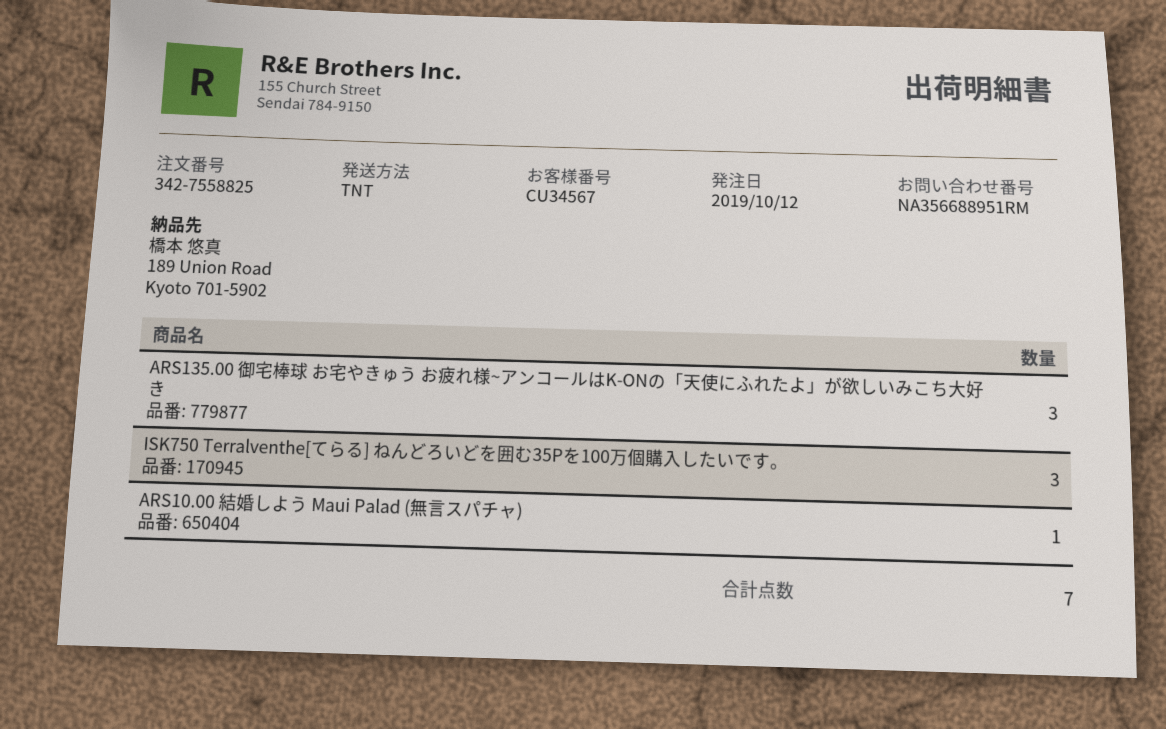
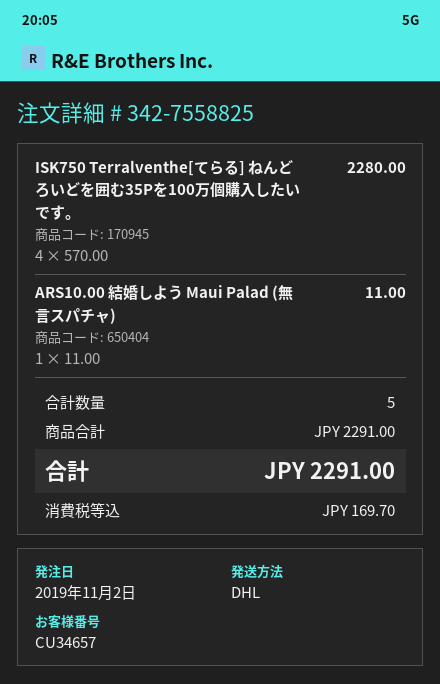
order date: 2019-10-12 -> 2019-11-02
customer number: CU34567 -> CU34657
shipping method: TNT -> DHL
ARS135.00 御宅棒球 お宅やきゅう お疲れ様~アンコールはK-ONの「天使にふれたよ」が欲しいみこち大好き: 3 -> none
ISK750 Terralventhe[てらる] ねんどろいどを囲む35Pを100万個購入したいです。: 3 -> 4
total quantity: 7 -> 5

